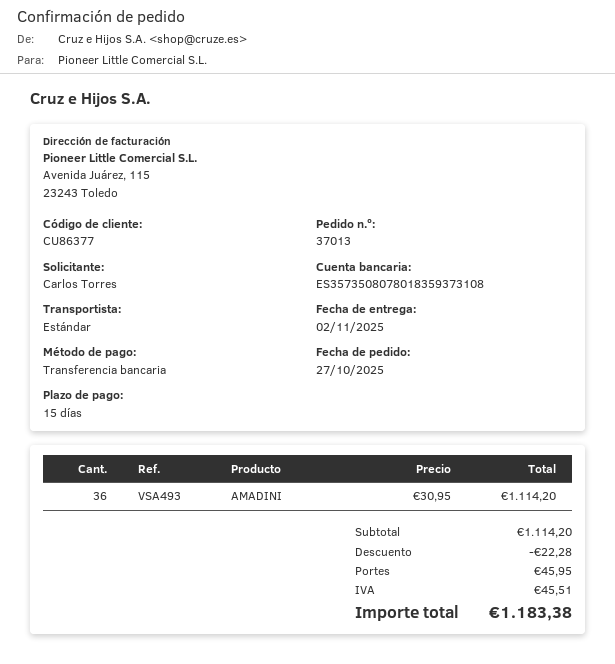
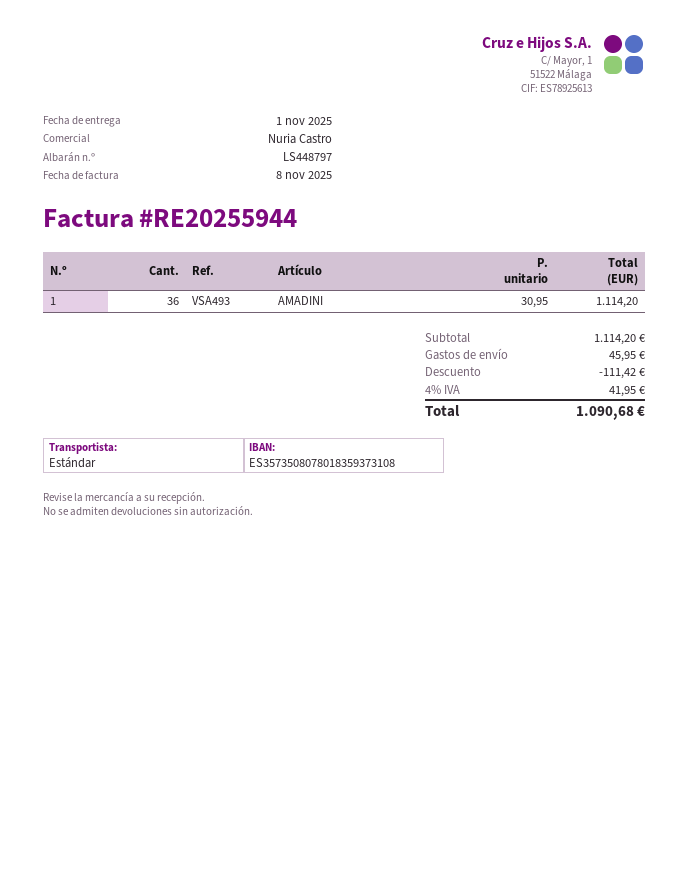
delivery date: 2025-11-02 -> 2025-11-01
discount: 22.28 -> 111.42
tax: 45.51 -> 41.95
total: 1183.38 -> 1090.68

